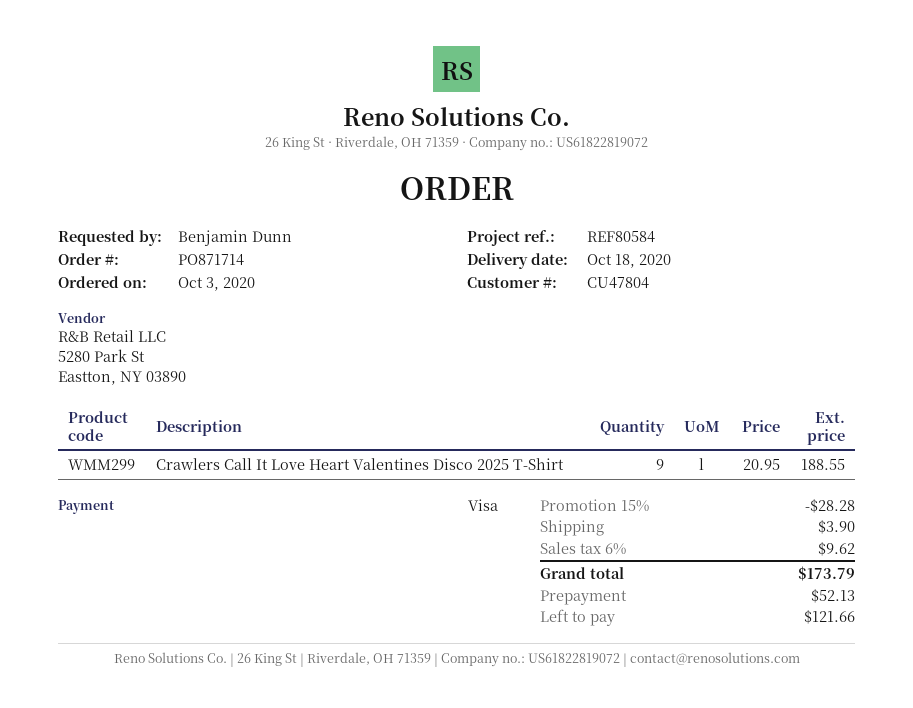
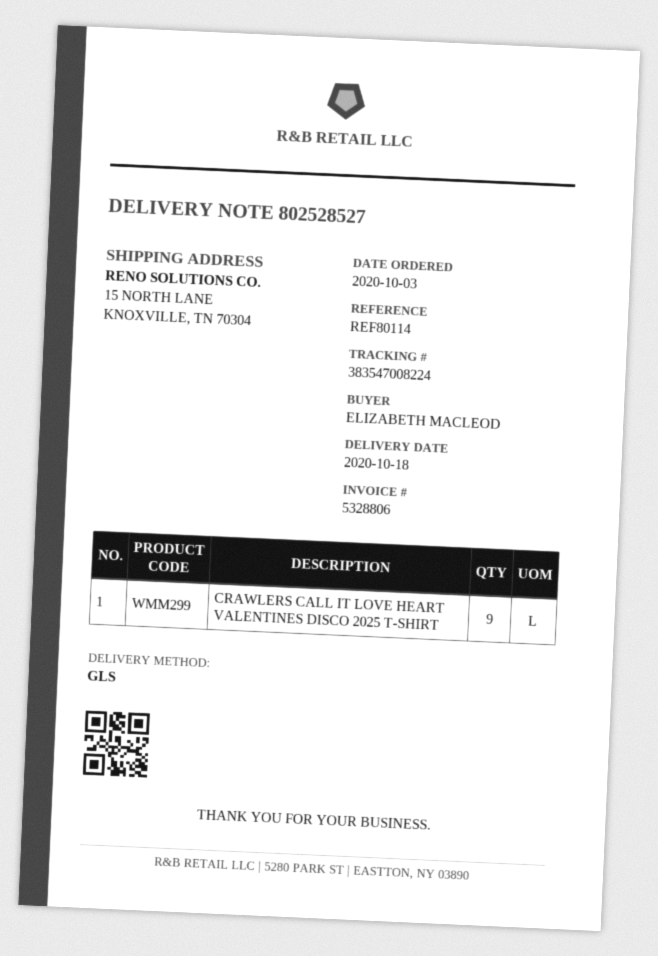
reference: REF80584 -> REF80114
ordered by: Benjamin Dunn -> ELIZABETH MACLEOD

